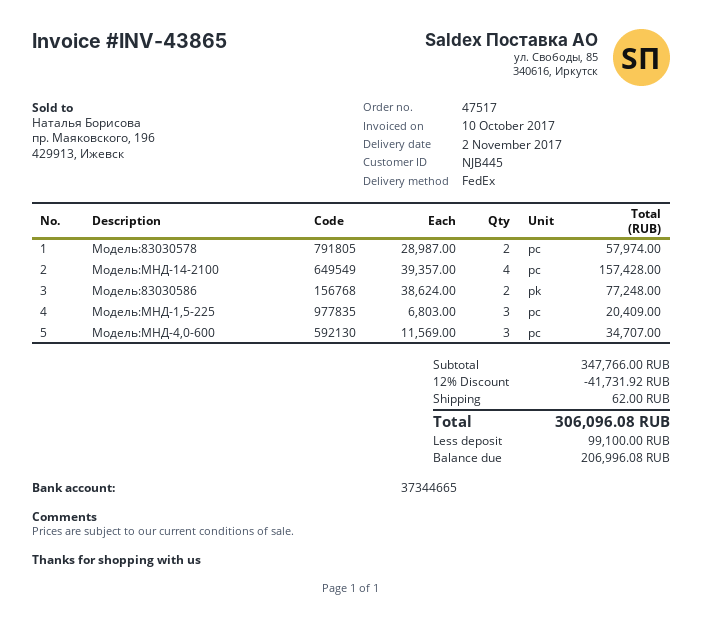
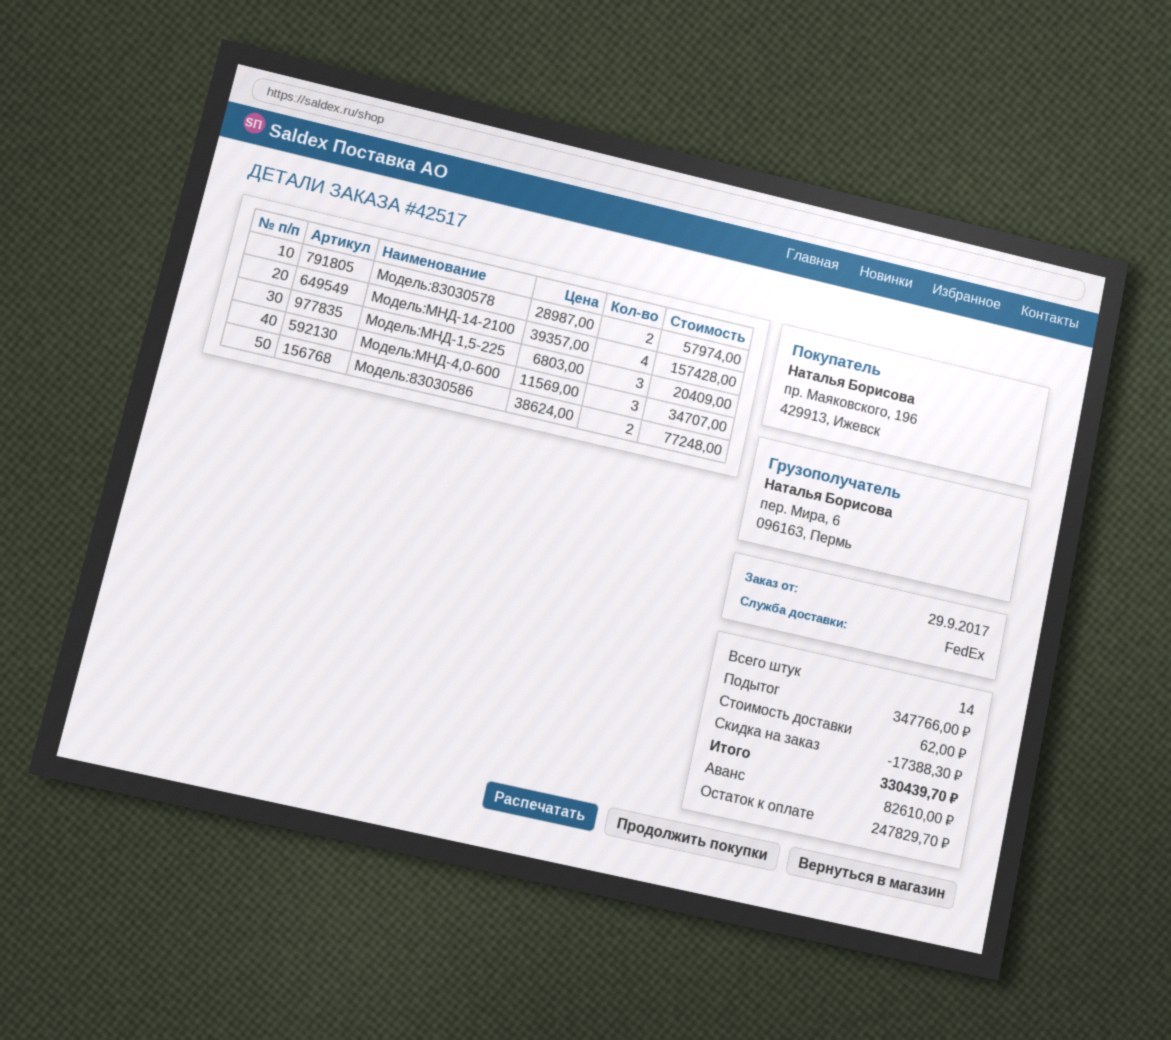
order number: 47517 -> 42517
discount: 41731.92 -> 17388.30
total: 306096.08 -> 330439.70
deposit: 99100.00 -> 82610.00
balance: 206996.08 -> 247829.70

